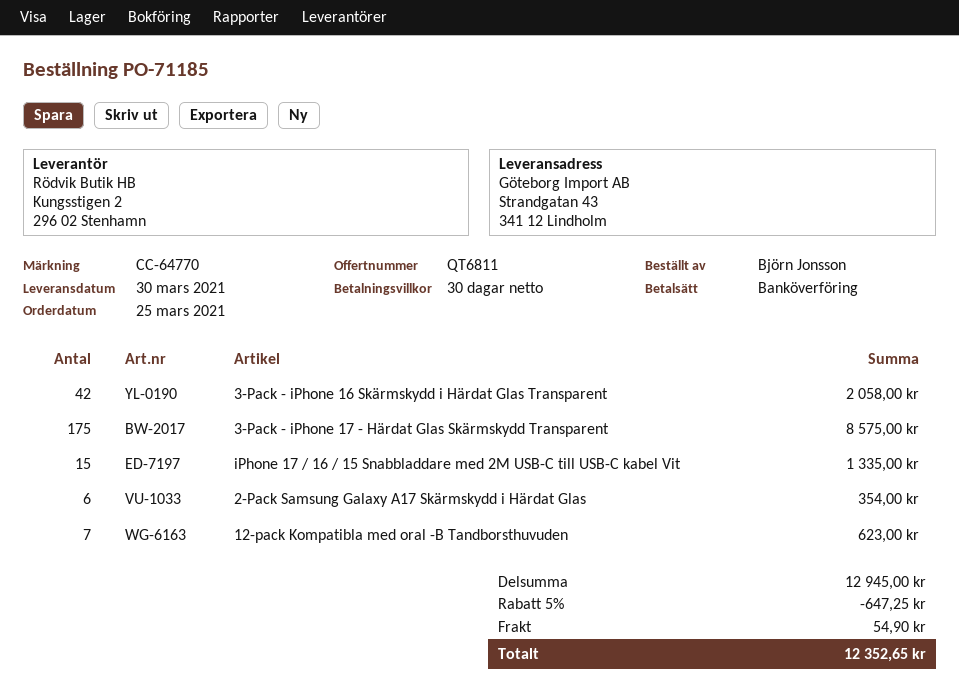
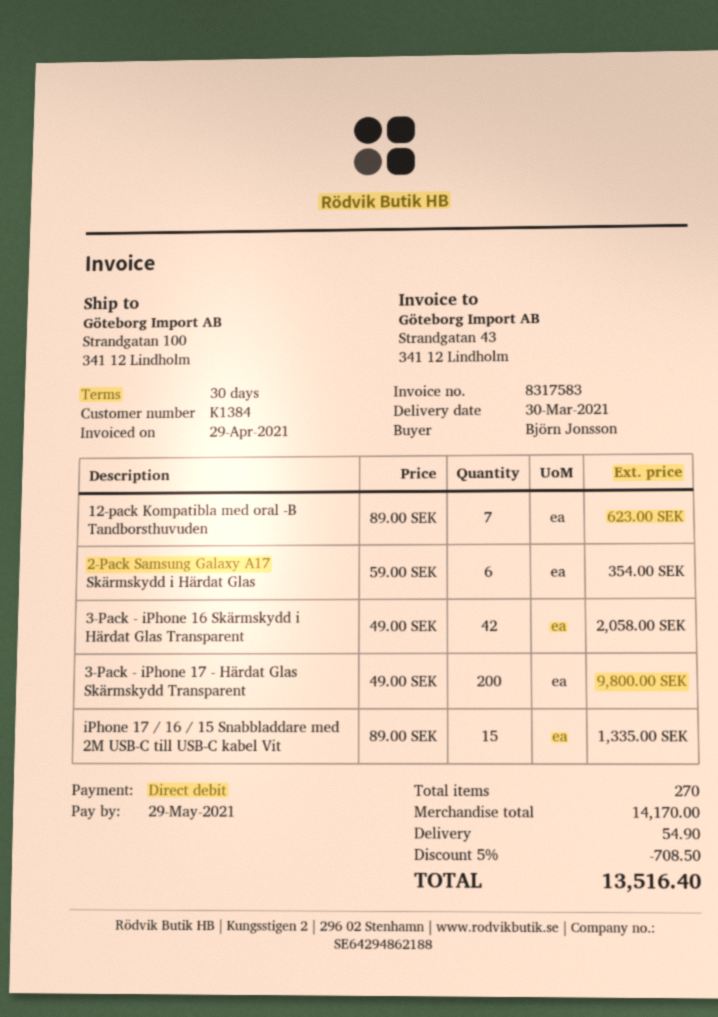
payment method: bank transfer -> direct debit
ship to: Strandgatan 43, 341 12 Lindholm -> Strandgatan 100, 341 12 Lindholm
3-Pack - iPhone 17 - Härdat Glas Skärmskydd Transparent: 175 for 8575.00 -> 200 for 9800.00
subtotal: 12945.00 -> 14170.00
discount: 5% = 647.25 -> 5% = 708.50
total: 12352.65 -> 13516.40

